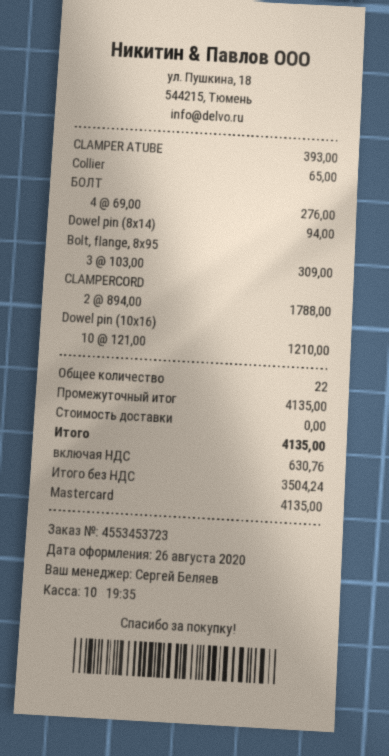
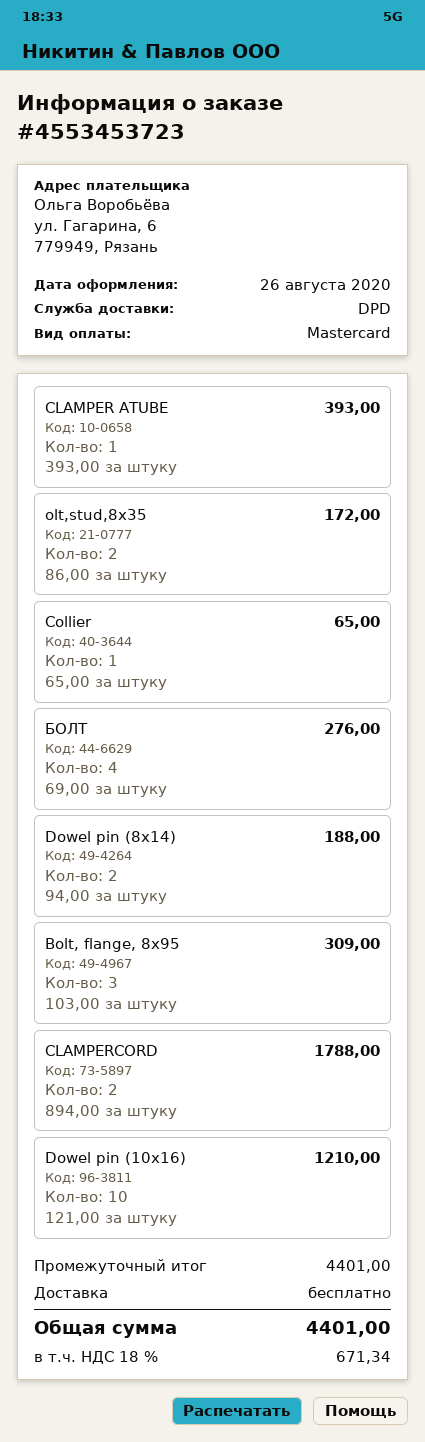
Dowel pin (8x14): 1 x 94.00 = 94.00 -> 2 x 94.00 = 188.00
olt,stud,8x35: none -> 2 x 86.00 = 172.00
subtotal: 4135.00 -> 4401.00
tax: 630.76 -> 671.34
total: 4135.00 -> 4401.00

